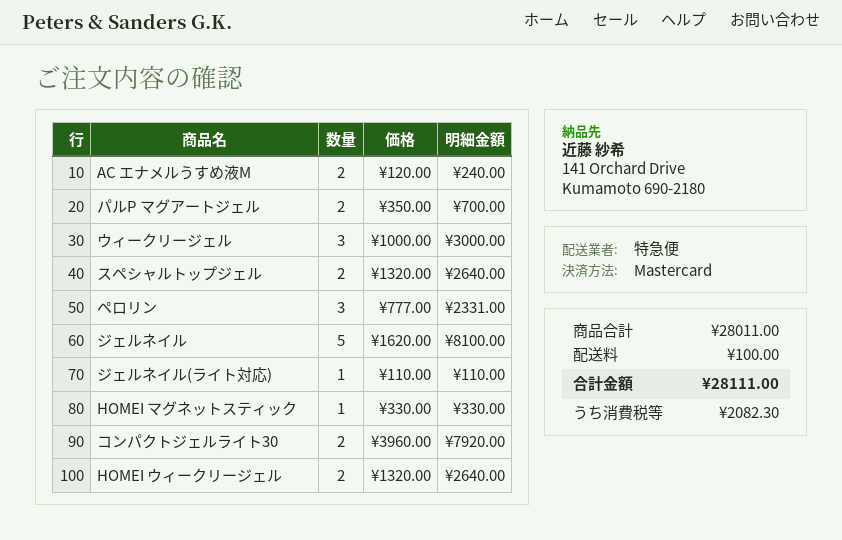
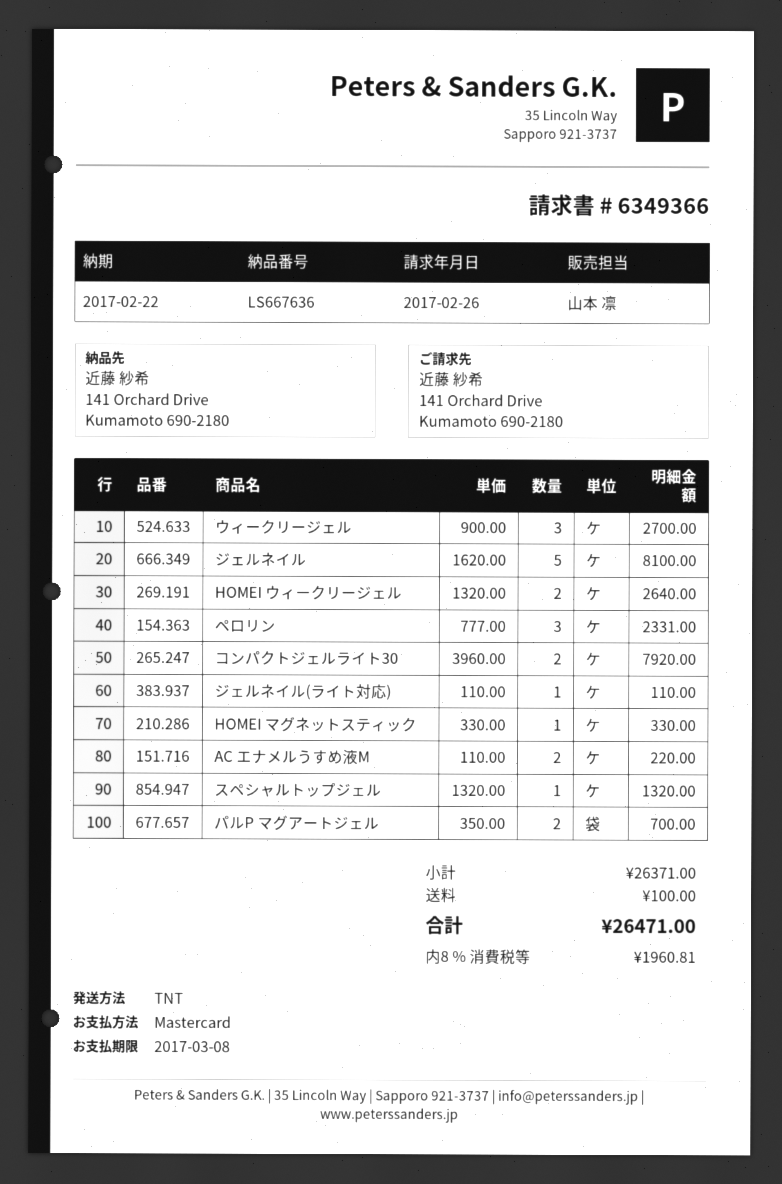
shipping method: express -> TNT
AC エナメルうすめ液M: 2 x 120.00 = 240.00 -> 2 x 110.00 = 220.00
ウィークリージェル: 3 x 1000.00 = 3000.00 -> 3 x 900.00 = 2700.00
スペシャルトップジェル: 2 x 1320.00 = 2640.00 -> 1 x 1320.00 = 1320.00
subtotal: 28011.00 -> 26371.00
tax: 2082.30 -> 1960.81
total: 28111.00 -> 26471.00

